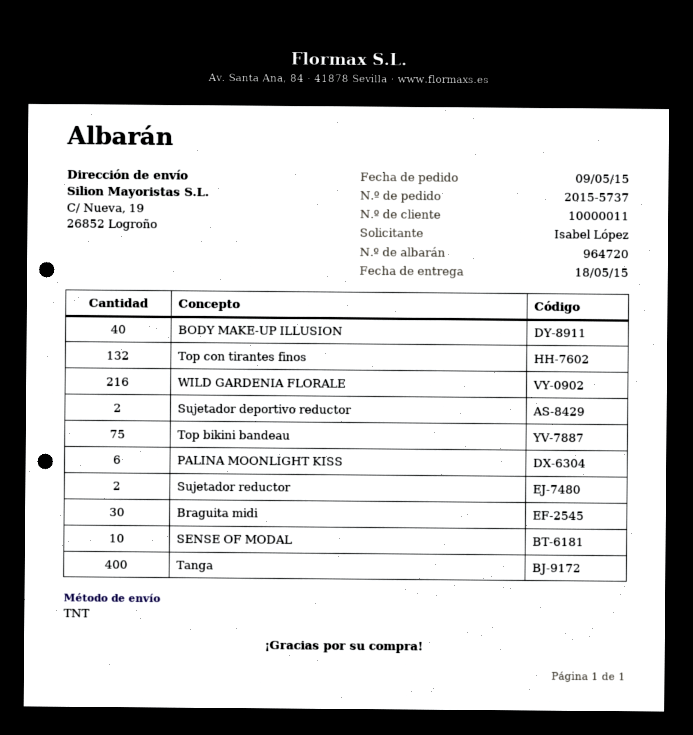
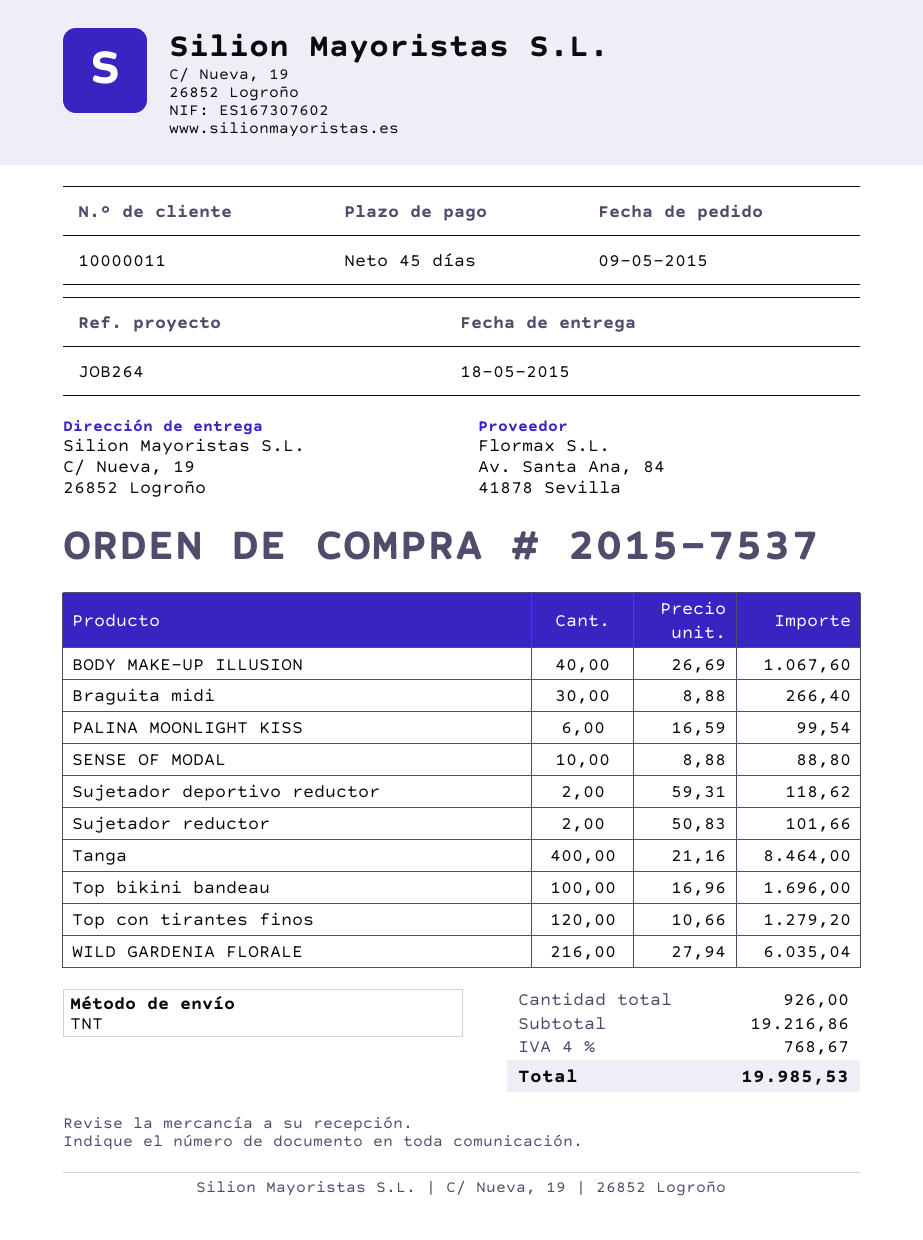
order number: 2015-5737 -> 2015-7537
Top con tirantes finos: 132 -> 120
Top bikini bandeau: 75 -> 100

